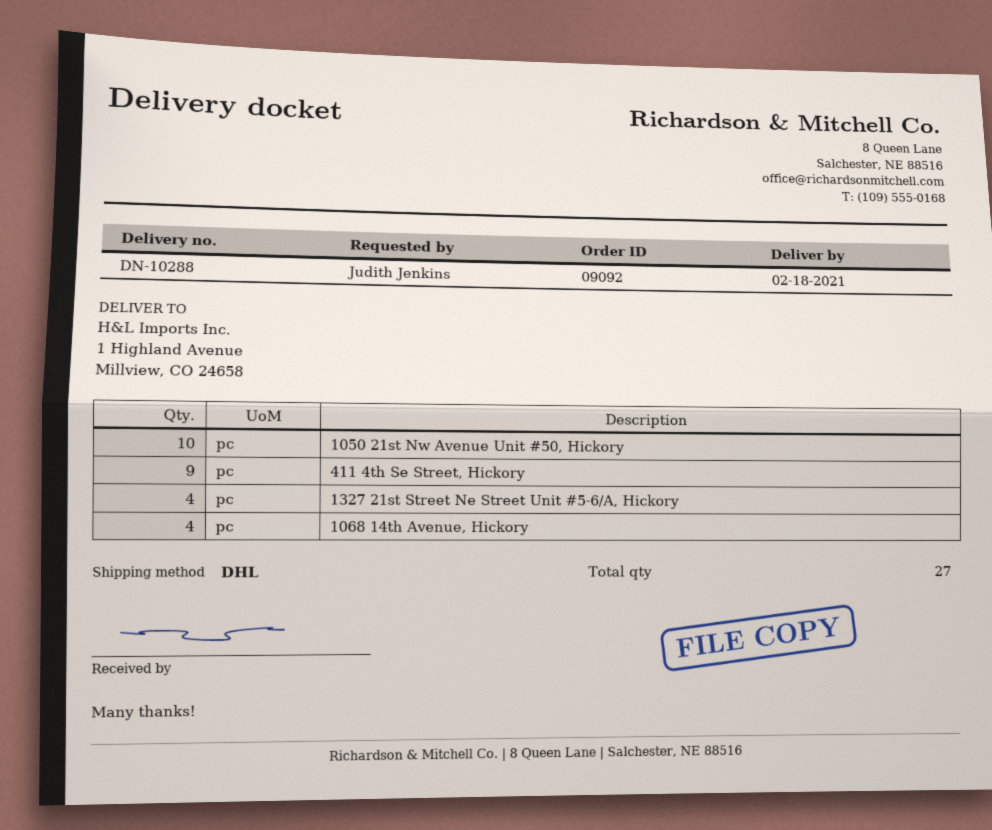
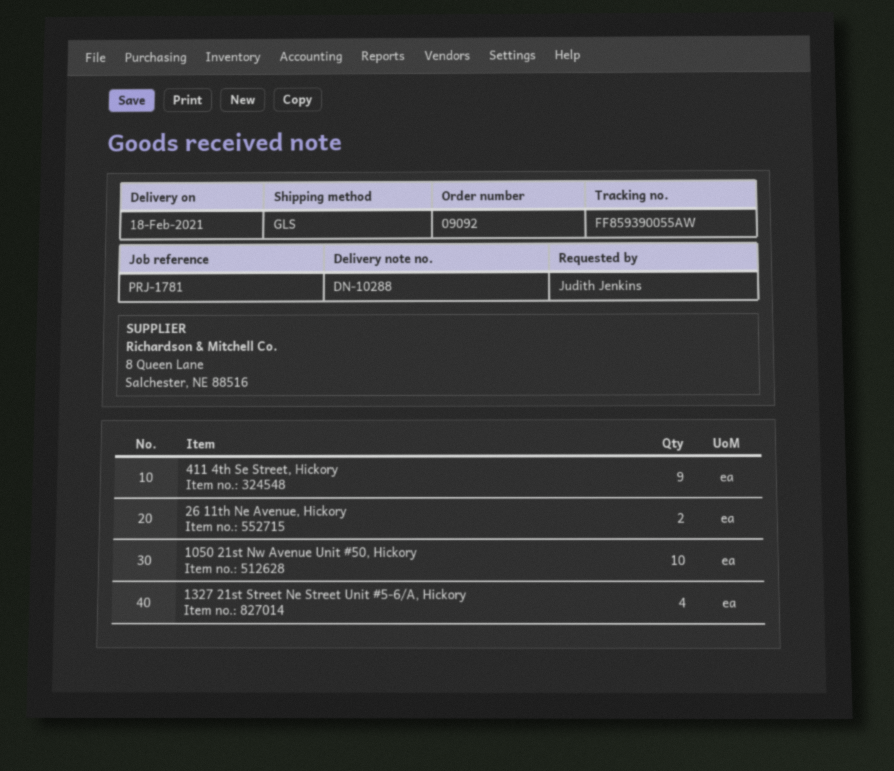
shipping method: DHL -> GLS
1068 14th Avenue, Hickory: 4 -> none
26 11th Ne Avenue, Hickory: none -> 2

